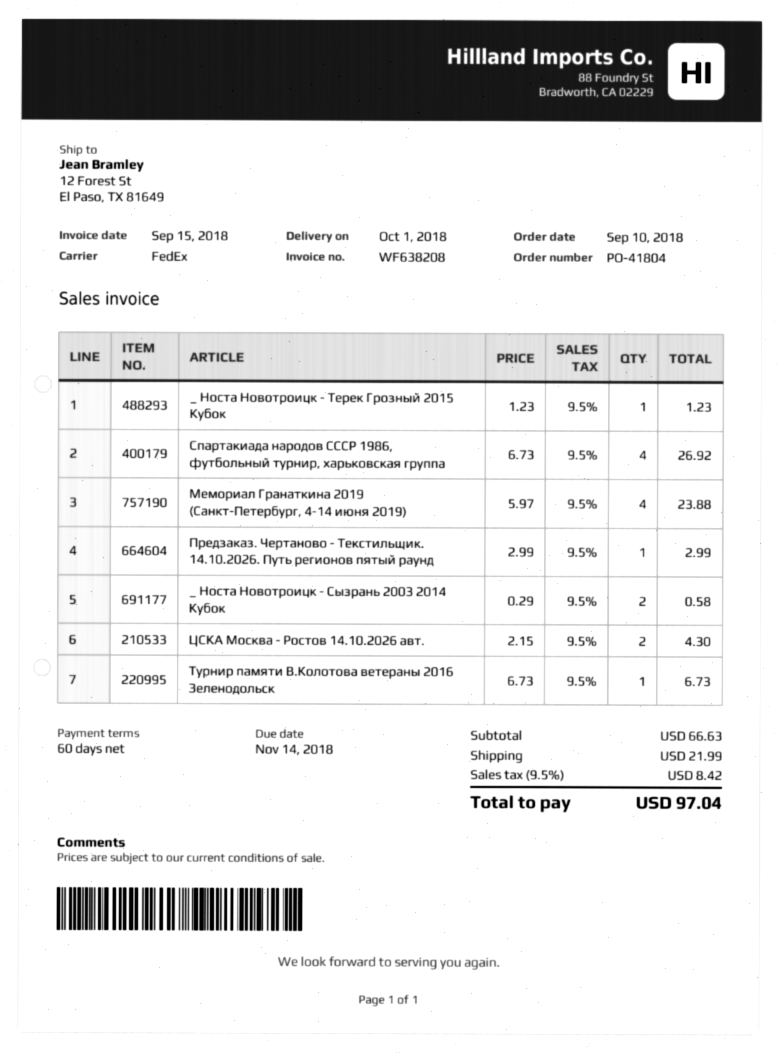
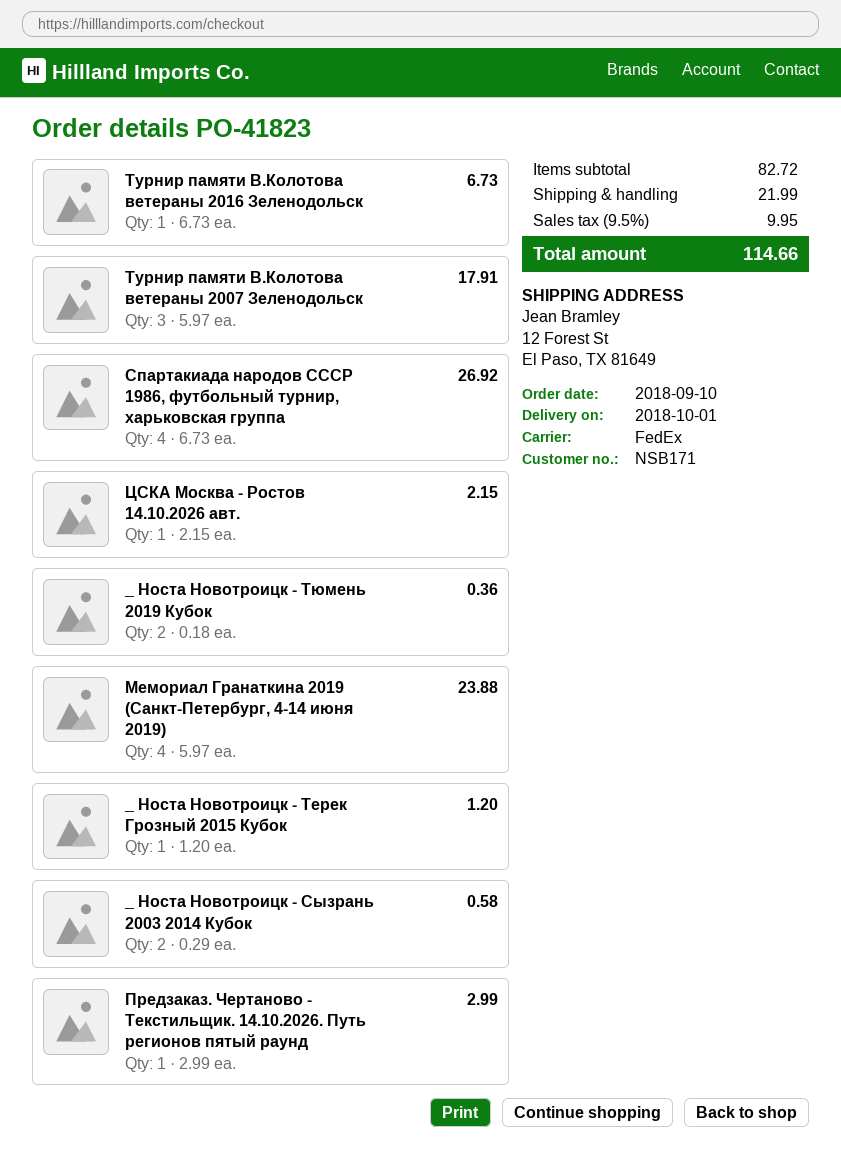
order number: PO-41804 -> PO-41823
_ Носта Новотроицк - Терек Грозный 2015 Кубок: 1 x 1.23 = 1.23 -> 1 x 1.20 = 1.20
ЦСКА Москва - Ростов 14.10.2026 авт.: 2 x 2.15 = 4.30 -> 1 x 2.15 = 2.15
Турнир памяти В.Колотова ветераны 2007 Зеленодольск: none -> 3 x 5.97 = 17.91
_ Носта Новотроицк - Тюмень 2019 Кубок: none -> 2 x 0.18 = 0.36
subtotal: 66.63 -> 82.72
tax: 9.5% = 8.42 -> 9.5% = 9.95
total: 97.04 -> 114.66

